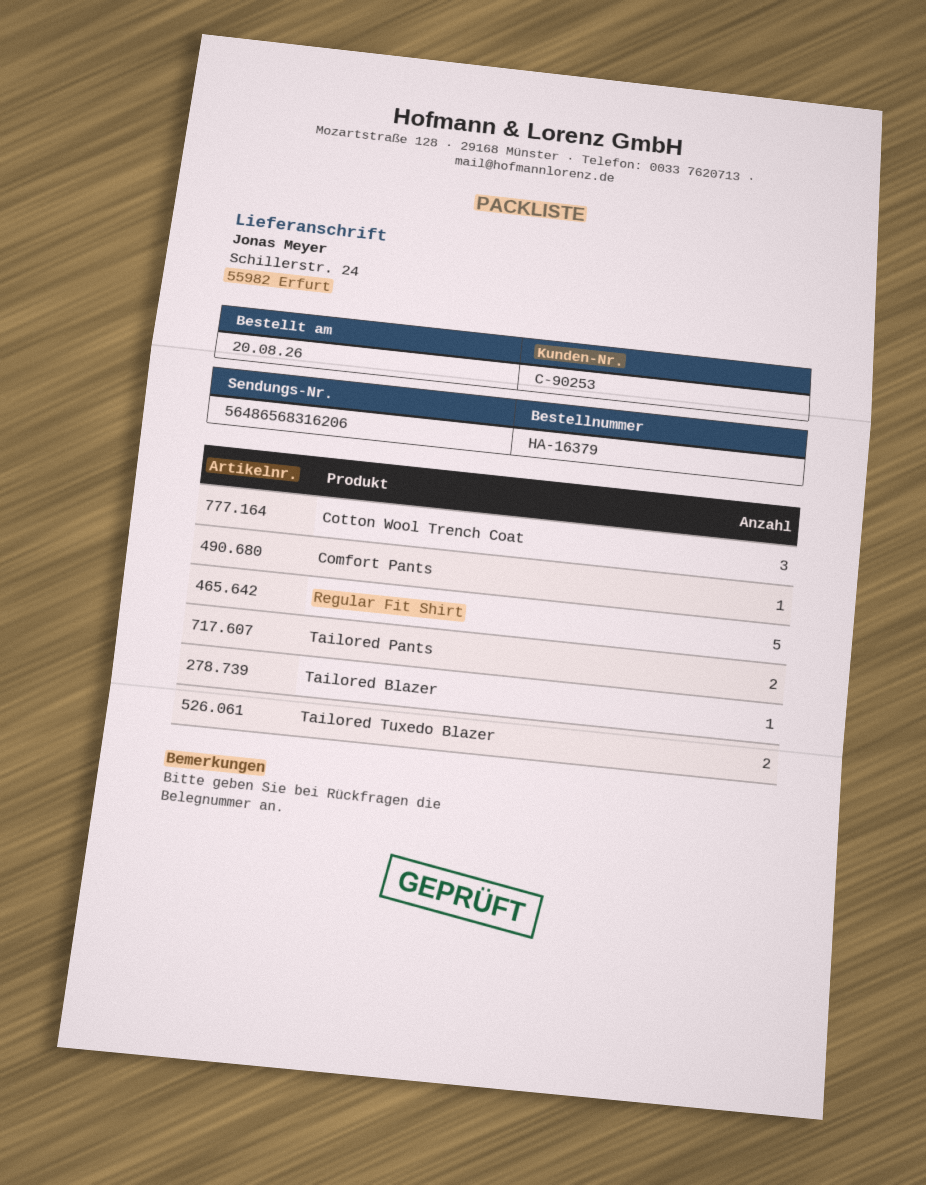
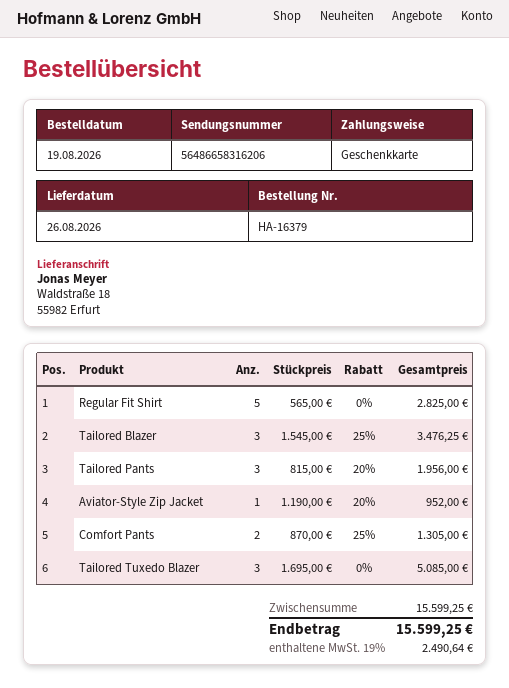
order date: 2026-08-20 -> 2026-08-19
tracking number: 56486568316206 -> 56486658316206
ship to: Schillerstr. 24, 55982 Erfurt -> Waldstraße 18, 55982 Erfurt
Cotton Wool Trench Coat: 3 -> none
Comfort Pants: 1 -> 2
Tailored Pants: 2 -> 3
Tailored Blazer: 1 -> 3
Tailored Tuxedo Blazer: 2 -> 3
Aviator-Style Zip Jacket: none -> 1

